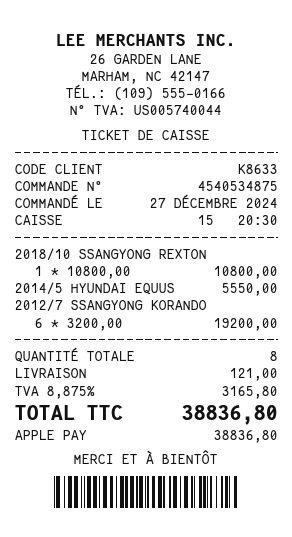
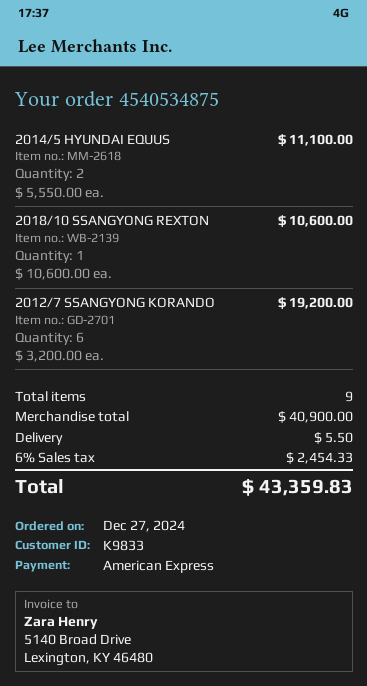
customer number: K8633 -> K9833
payment method: Apple Pay -> American Express
2018/10 SSANGYONG REXTON: 1 x 10800.00 = 10800.00 -> 1 x 10600.00 = 10600.00
2014/5 HYUNDAI EQUUS: 1 x 5550.00 = 5550.00 -> 2 x 5550.00 = 11100.00
total quantity: 8 -> 9
shipping: 121.00 -> 5.50
tax: 8.875% = 3165.80 -> 6% = 2454.33
total: 38836.80 -> 43359.83

